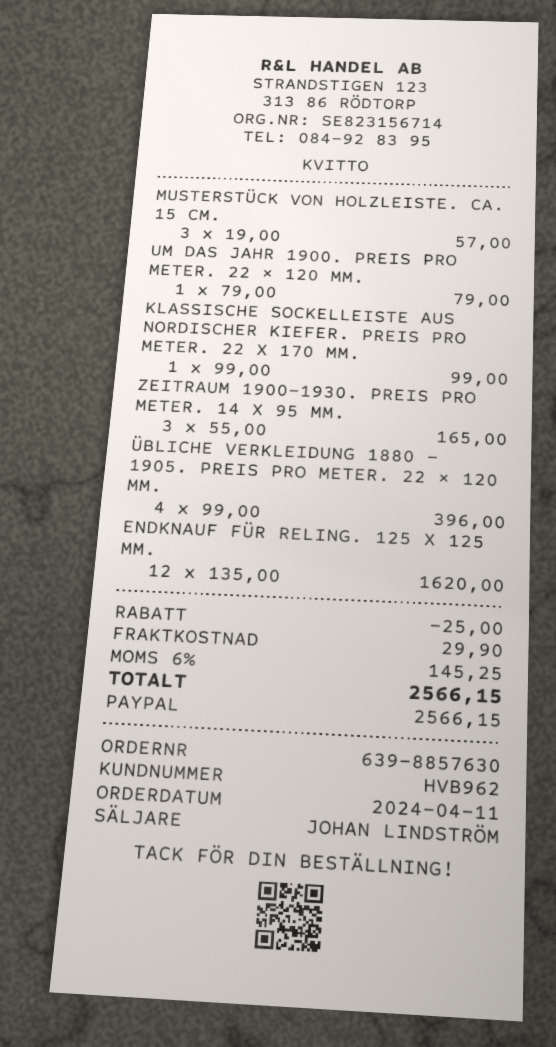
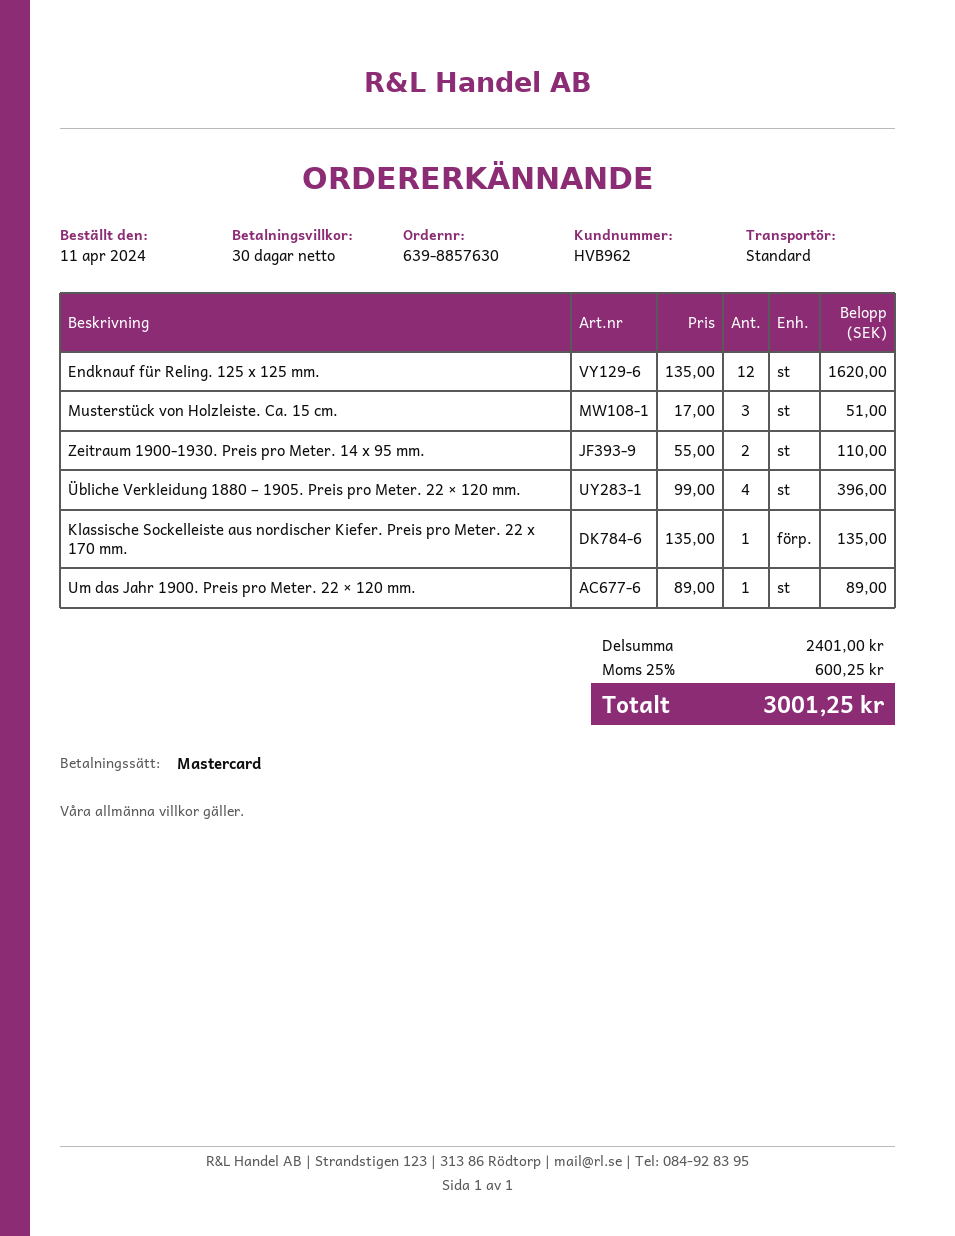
payment method: PayPal -> Mastercard
MUSTERSTÜCK VON HOLZLEISTE. CA. 15 CM.: 3 x 19.00 = 57.00 -> 3 x 17.00 = 51.00
UM DAS JAHR 1900. PREIS PRO METER. 22 × 120 MM.: 1 x 79.00 = 79.00 -> 1 x 89.00 = 89.00
KLASSISCHE SOCKELLEISTE AUS NORDISCHER KIEFER. PREIS PRO METER. 22 X 170 MM.: 1 x 99.00 = 99.00 -> 1 x 135.00 = 135.00
ZEITRAUM 1900-1930. PREIS PRO METER. 14 X 95 MM.: 3 x 55.00 = 165.00 -> 2 x 55.00 = 110.00
discount: 25.00 -> none
shipping: 29.90 -> none
tax: 6% = 145.25 -> 25% = 600.25
total: 2566.15 -> 3001.25

